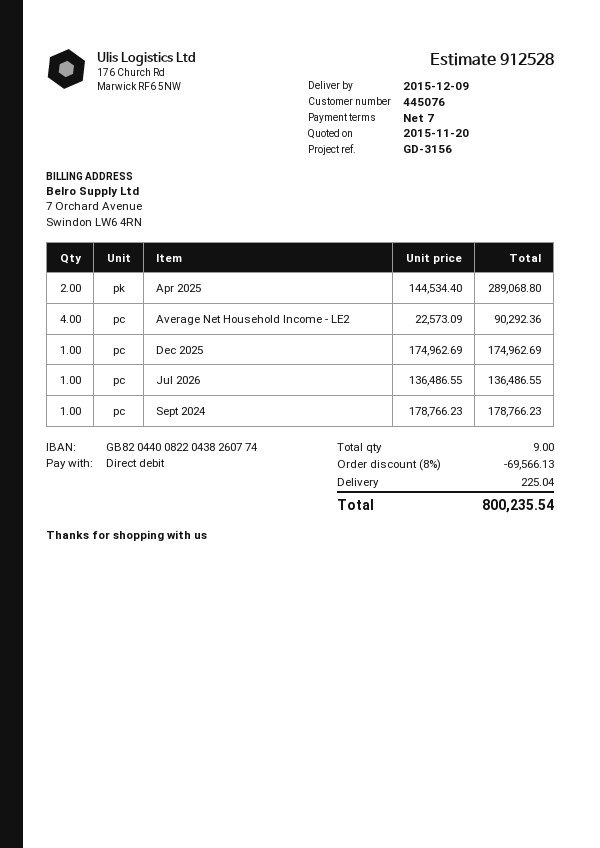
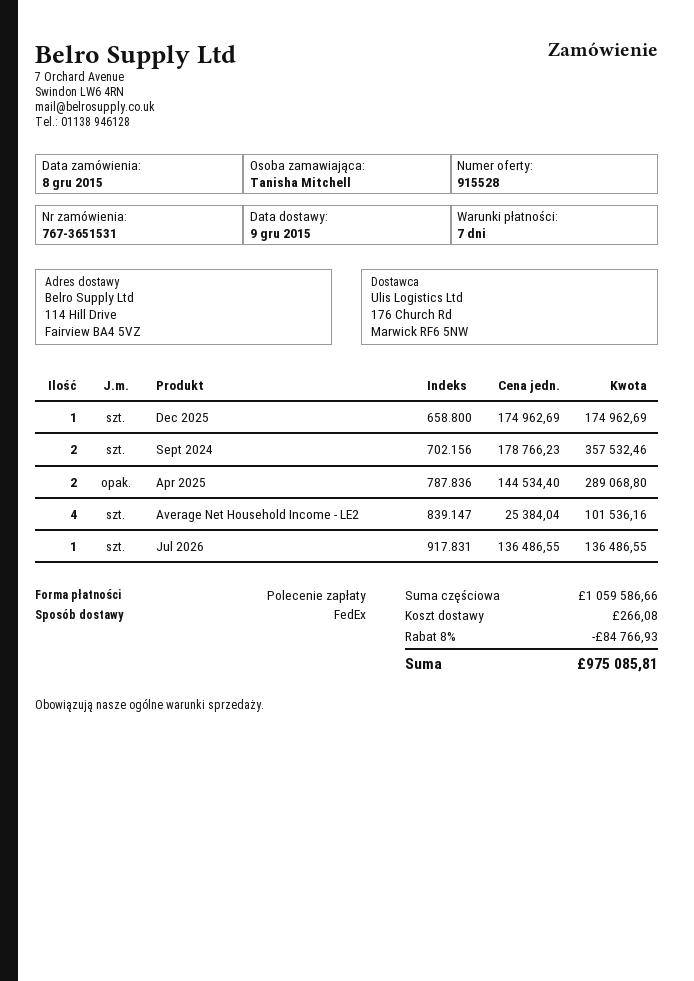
quote number: 912528 -> 915528
Average Net Household Income - LE2: 4 x 22573.09 = 90292.36 -> 4 x 25384.04 = 101536.16
Sept 2024: 1 x 178766.23 = 178766.23 -> 2 x 178766.23 = 357532.46
discount: 8% = 69566.13 -> 8% = 84766.93
shipping: 225.04 -> 266.08
total: 800235.54 -> 975085.81

